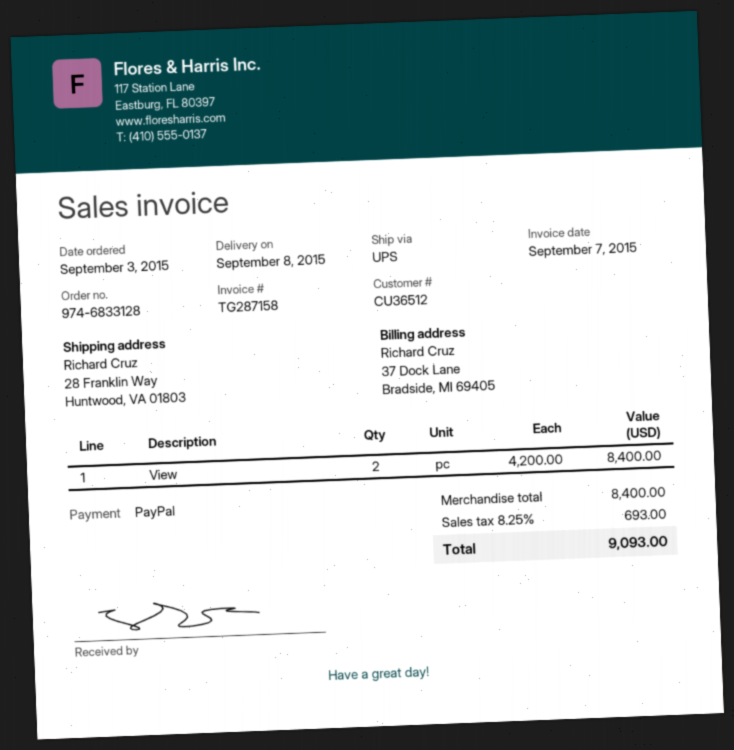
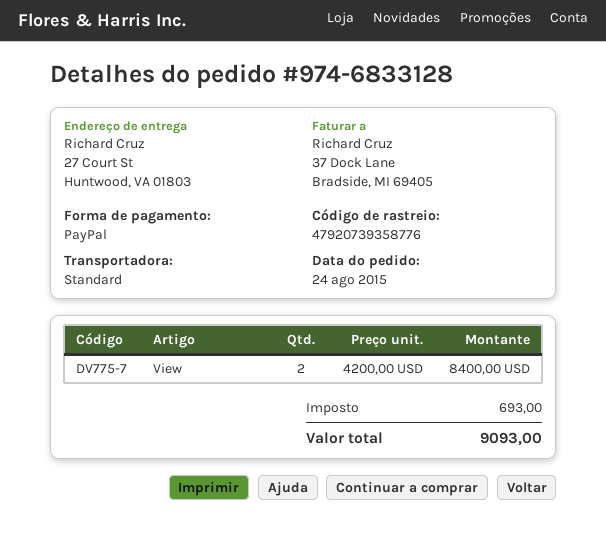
order date: 2015-09-03 -> 2015-08-24
shipping method: UPS -> standard
ship to: 28 Franklin Way, Huntwood, VA 01803 -> 27 Court St, Huntwood, VA 01803

